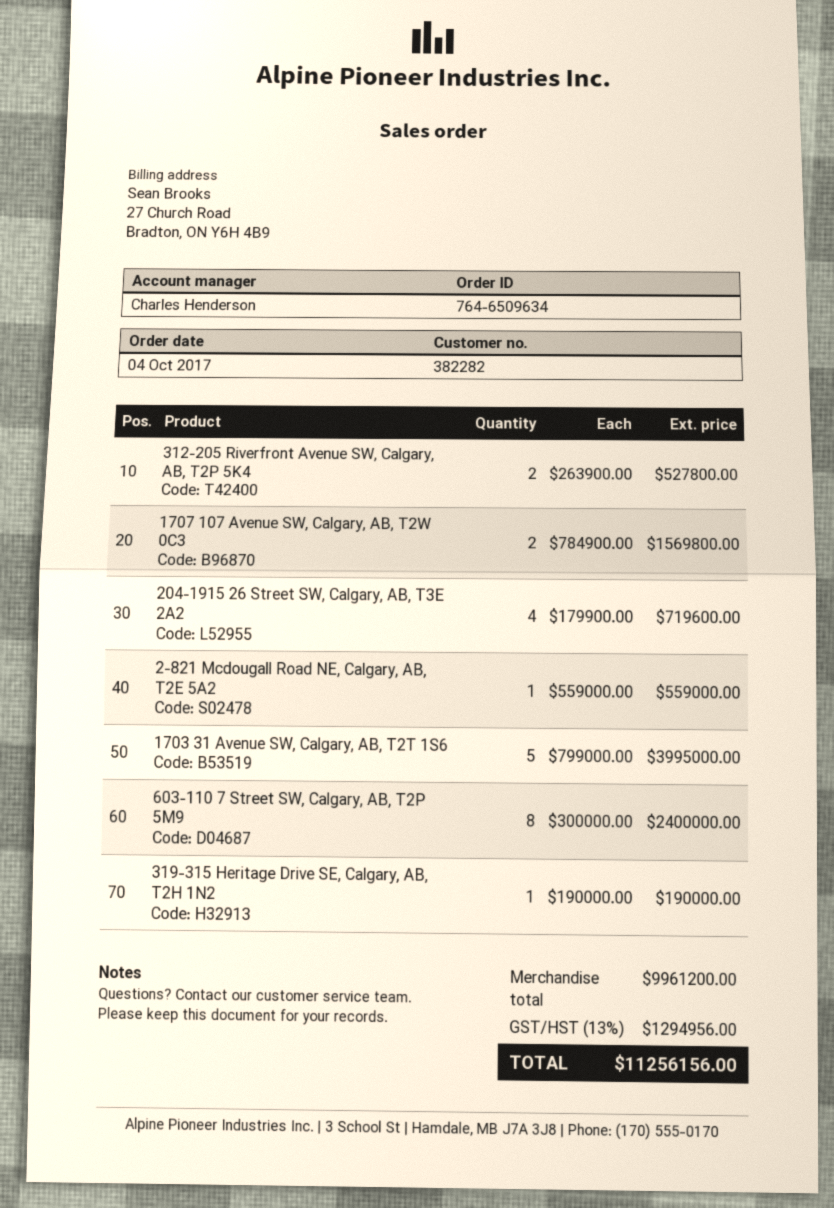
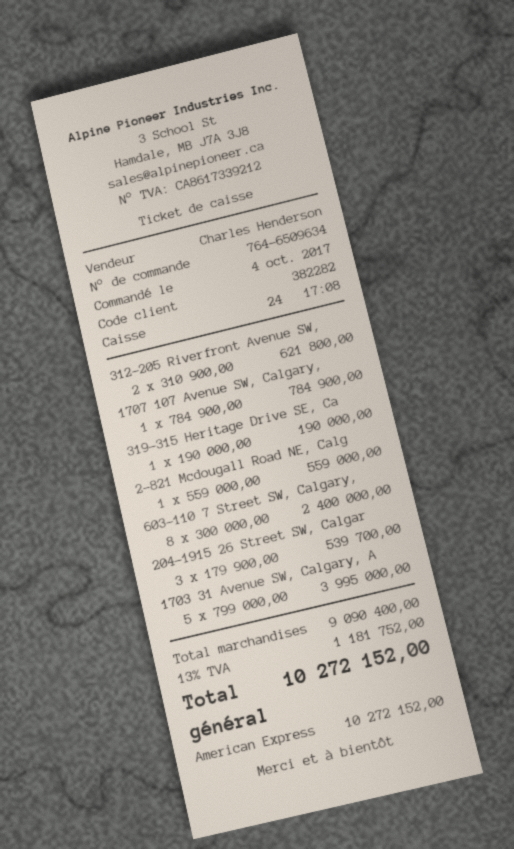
312-205 Riverfront Avenue SW, Calgary, AB, T2P 5K4: 2 x 263900.00 = 527800.00 -> 2 x 310900.00 = 621800.00
1707 107 Avenue SW, Calgary, AB, T2W 0C3: 2 x 784900.00 = 1569800.00 -> 1 x 784900.00 = 784900.00
204-1915 26 Street SW, Calgary, AB, T3E 2A2: 4 x 179900.00 = 719600.00 -> 3 x 179900.00 = 539700.00
subtotal: 9961200.00 -> 9090400.00
tax: 13% = 1294956.00 -> 13% = 1181752.00
total: 11256156.00 -> 10272152.00

